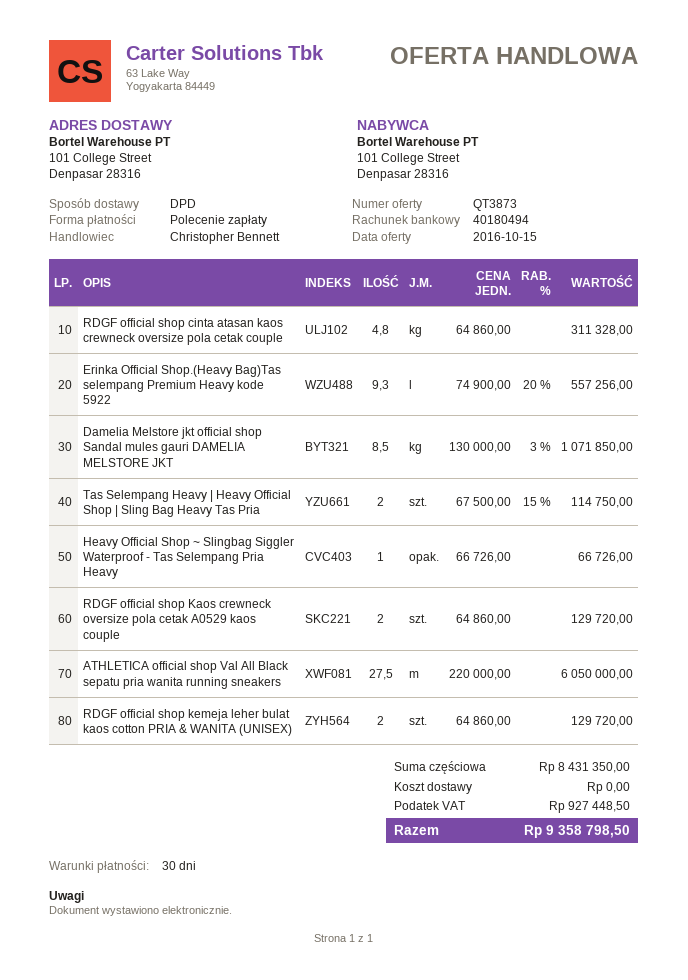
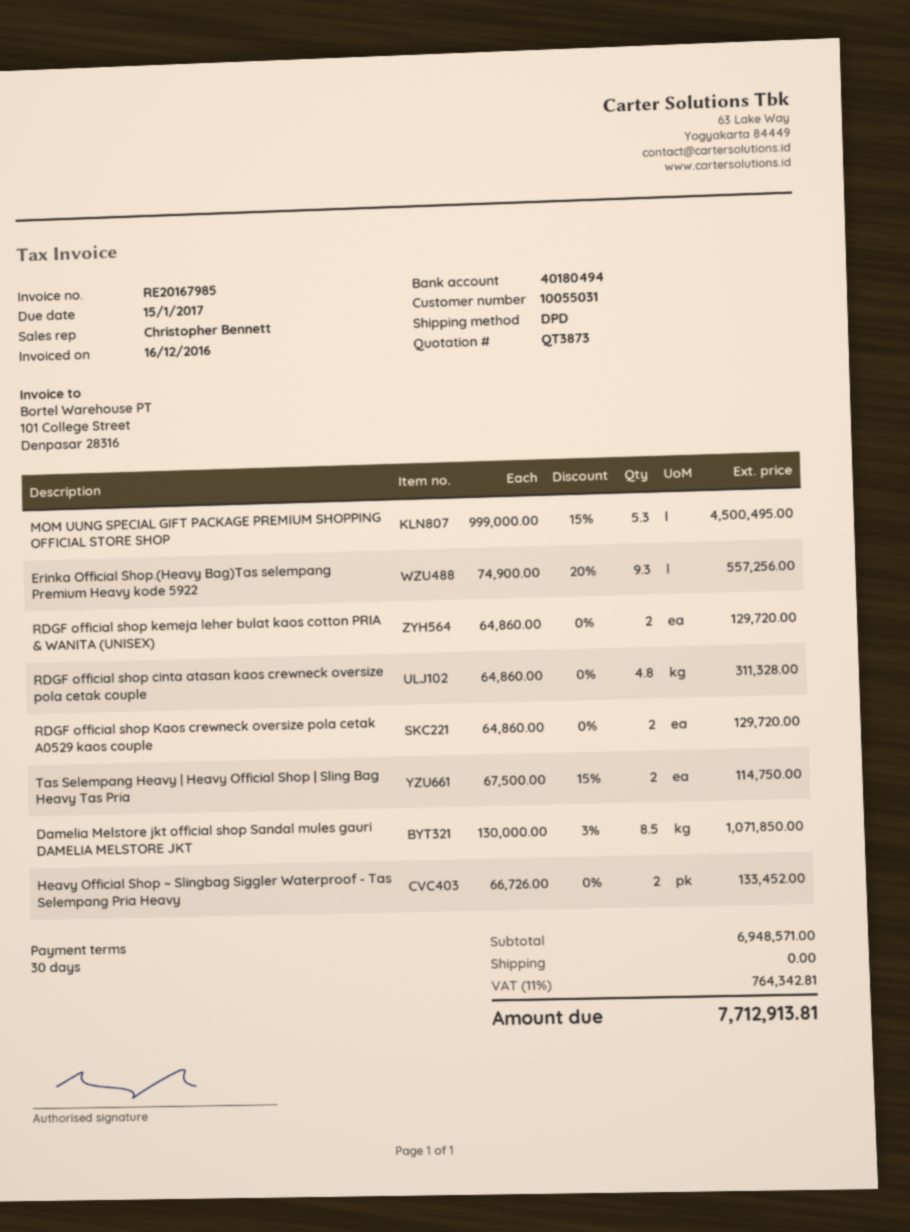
Heavy Official Shop ~ Slingbag Siggler Waterproof - Tas Selempang Pria Heavy: 1 x 66726.00 = 66726.00 -> 2 x 66726.00 = 133452.00
ATHLETICA official shop Val All Black sepatu pria wanita running sneakers: 27.5 x 220000.00 = 6050000.00 -> none
MOM UUNG SPECIAL GIFT PACKAGE PREMIUM SHOPPING OFFICIAL STORE SHOP: none -> 5.3 x 999000.00 - 15% = 4500495.00
subtotal: 8431350.00 -> 6948571.00
tax: 927448.50 -> 764342.81
total: 9358798.50 -> 7712913.81

